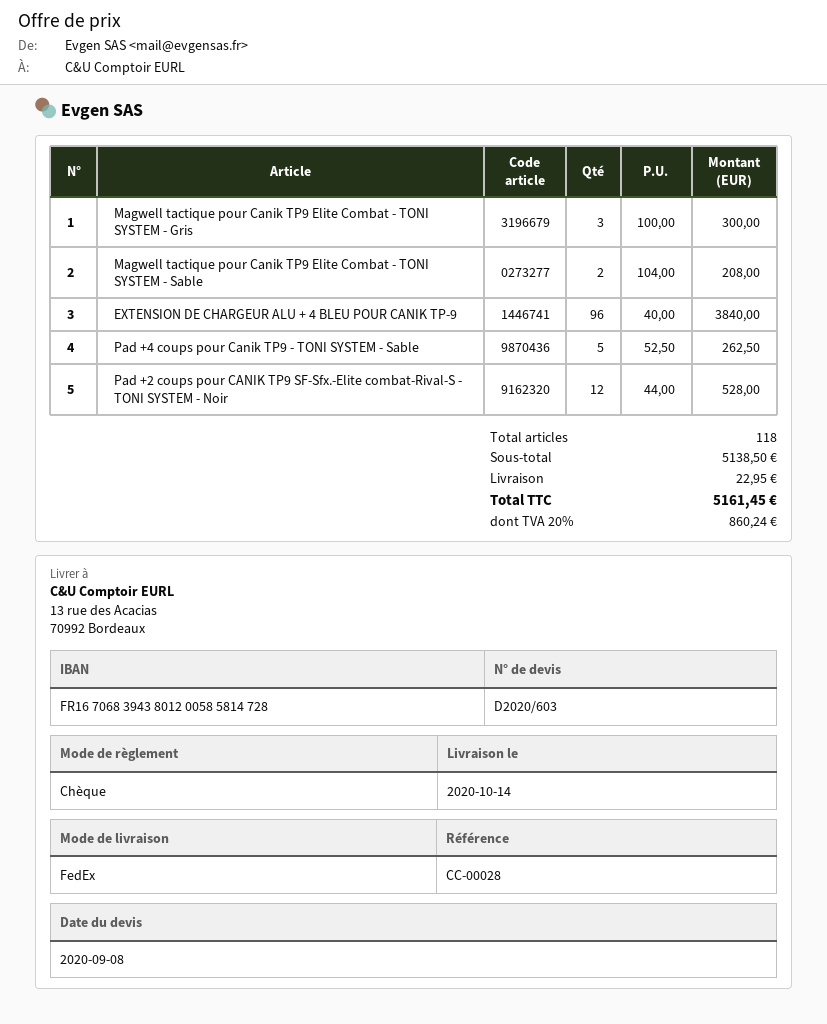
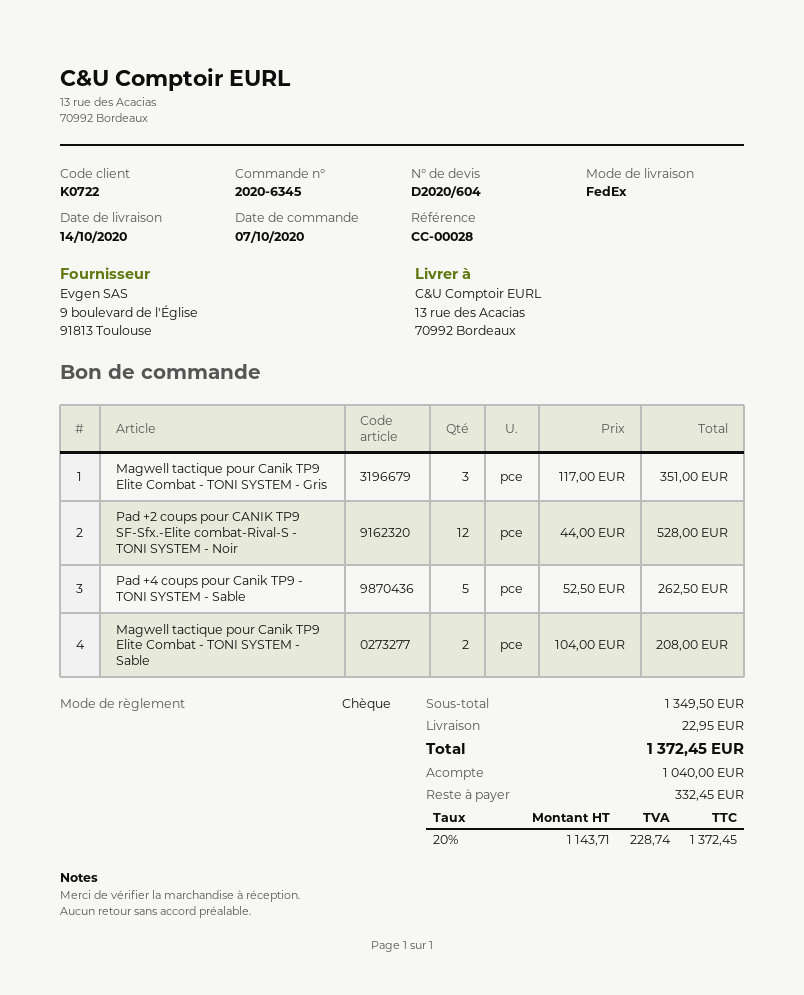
quote number: D2020/603 -> D2020/604
Magwell tactique pour Canik TP9 Elite Combat - TONI SYSTEM - Gris: 3 x 100.00 = 300.00 -> 3 x 117.00 = 351.00
EXTENSION DE CHARGEUR ALU + 4 BLEU POUR CANIK TP-9: 96 x 40.00 = 3840.00 -> none
subtotal: 5138.50 -> 1349.50
tax: 20% = 860.24 -> 20% = 228.74
total: 5161.45 -> 1372.45

